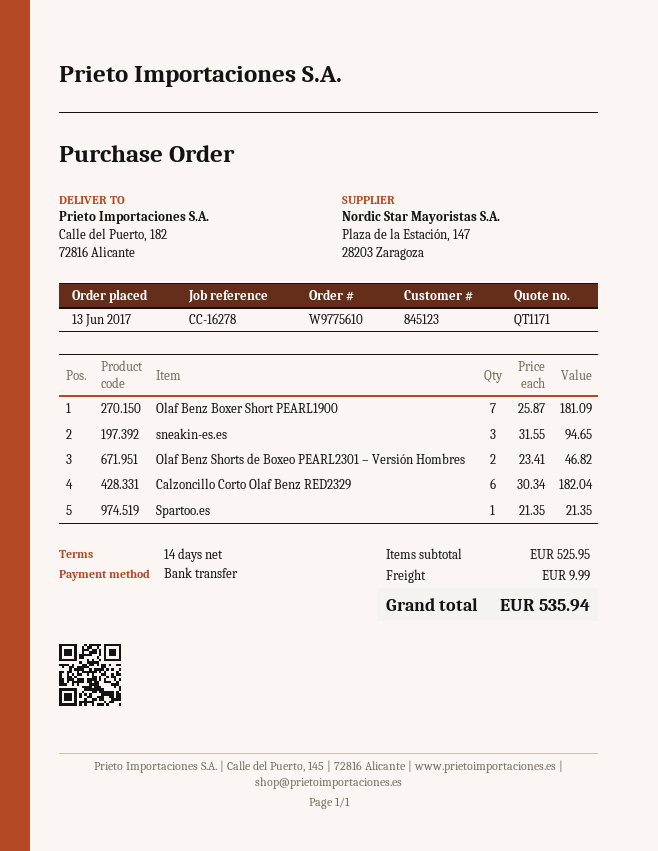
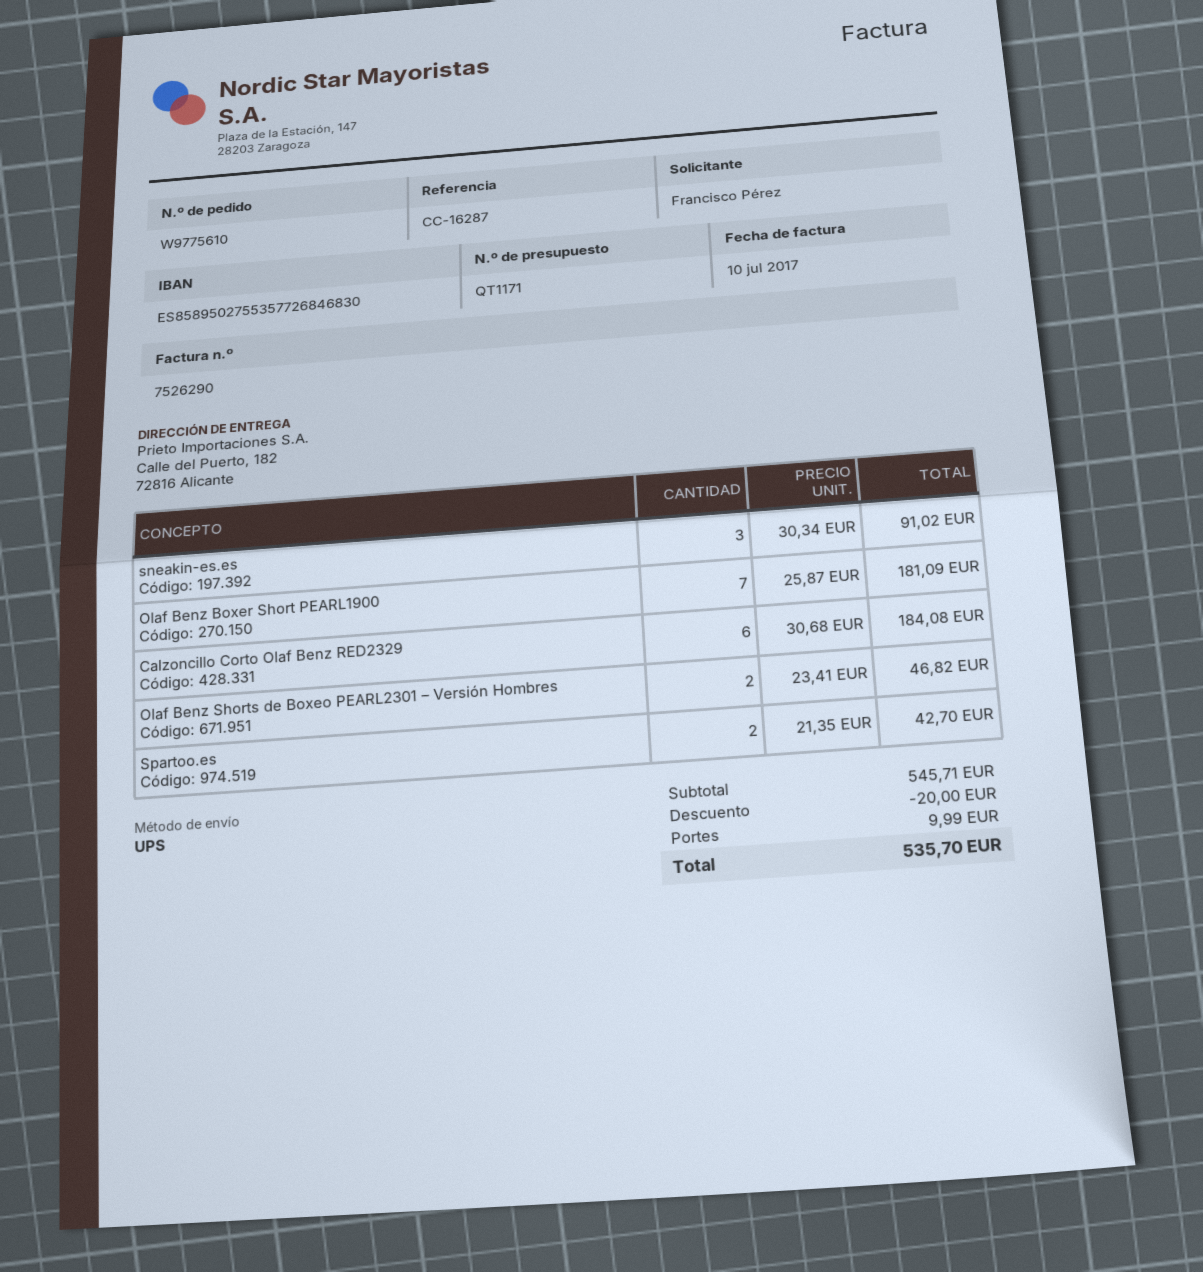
reference: CC-16278 -> CC-16287
sneakin-es.es: 3 x 31.55 = 94.65 -> 3 x 30.34 = 91.02
Calzoncillo Corto Olaf Benz RED2329: 6 x 30.34 = 182.04 -> 6 x 30.68 = 184.08
Spartoo.es: 1 x 21.35 = 21.35 -> 2 x 21.35 = 42.70
subtotal: 525.95 -> 545.71
discount: none -> 20.00
total: 535.94 -> 535.70

